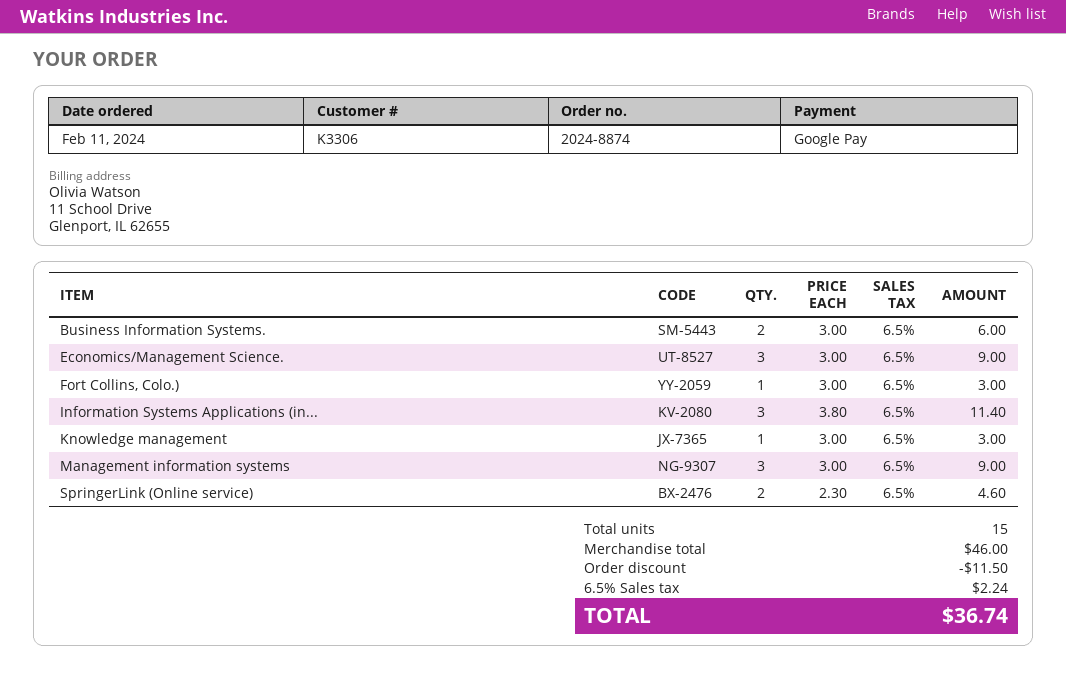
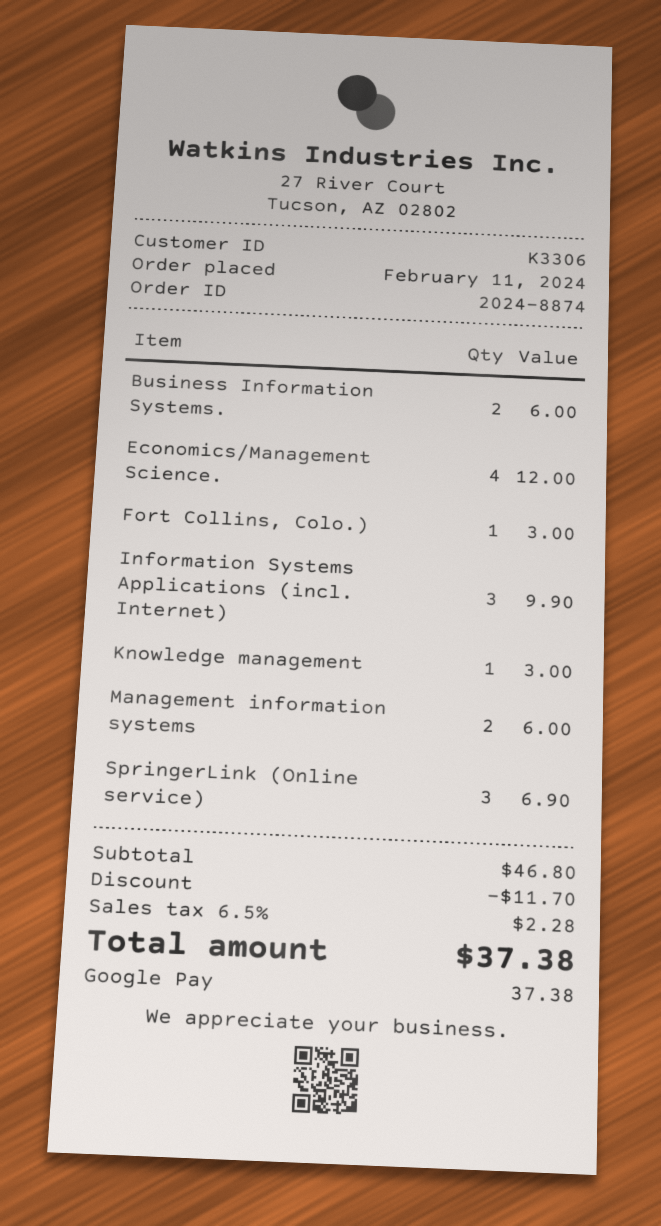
Economics/Management Science.: 3 for 9.00 -> 4 for 12.00
Information Systems Applications (in...: 3 for 11.40 -> 3 for 9.90
Management information systems: 3 for 9.00 -> 2 for 6.00
SpringerLink (Online service): 2 for 4.60 -> 3 for 6.90
subtotal: 46.00 -> 46.80
discount: 11.50 -> 11.70
tax: 6.5% = 2.24 -> 6.5% = 2.28
total: 36.74 -> 37.38

